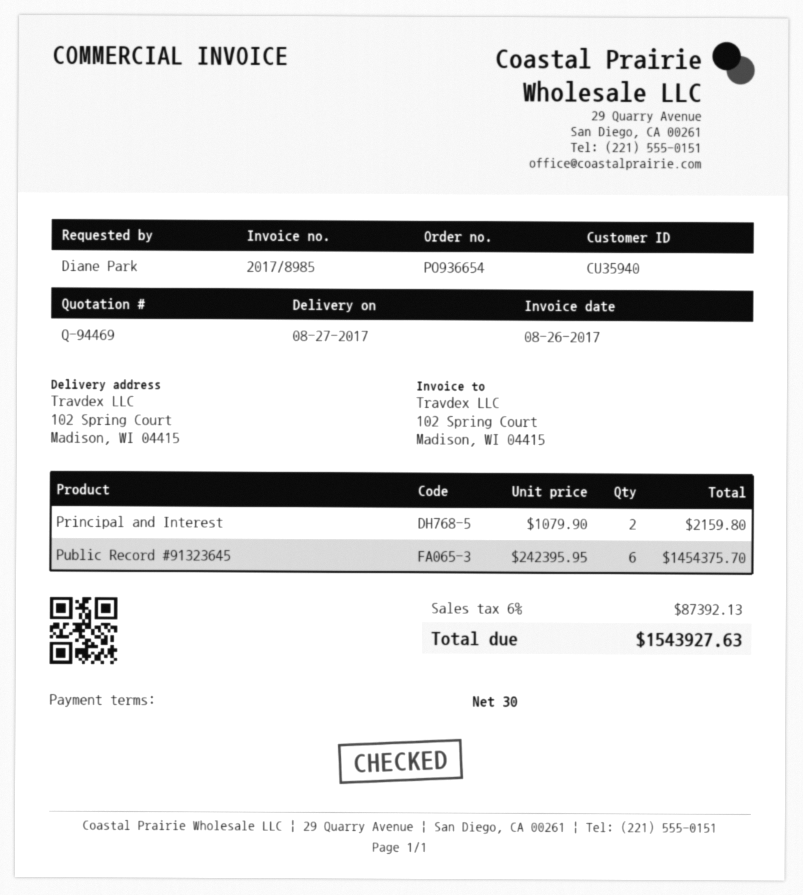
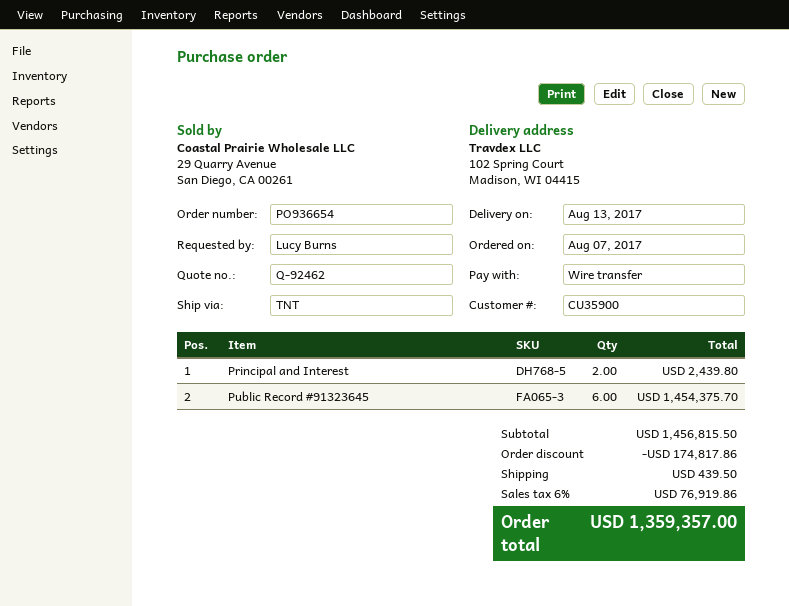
quote number: Q-94469 -> Q-92462
delivery date: 2017-08-27 -> 2017-08-13
customer number: CU35940 -> CU35900
ordered by: Diane Park -> Lucy Burns
Principal and Interest: 2 for 2159.80 -> 2 for 2439.80
discount: none -> 174817.86
shipping: none -> 439.50
tax: 6% = 87392.13 -> 6% = 76919.86
total: 1543927.63 -> 1359357.00

